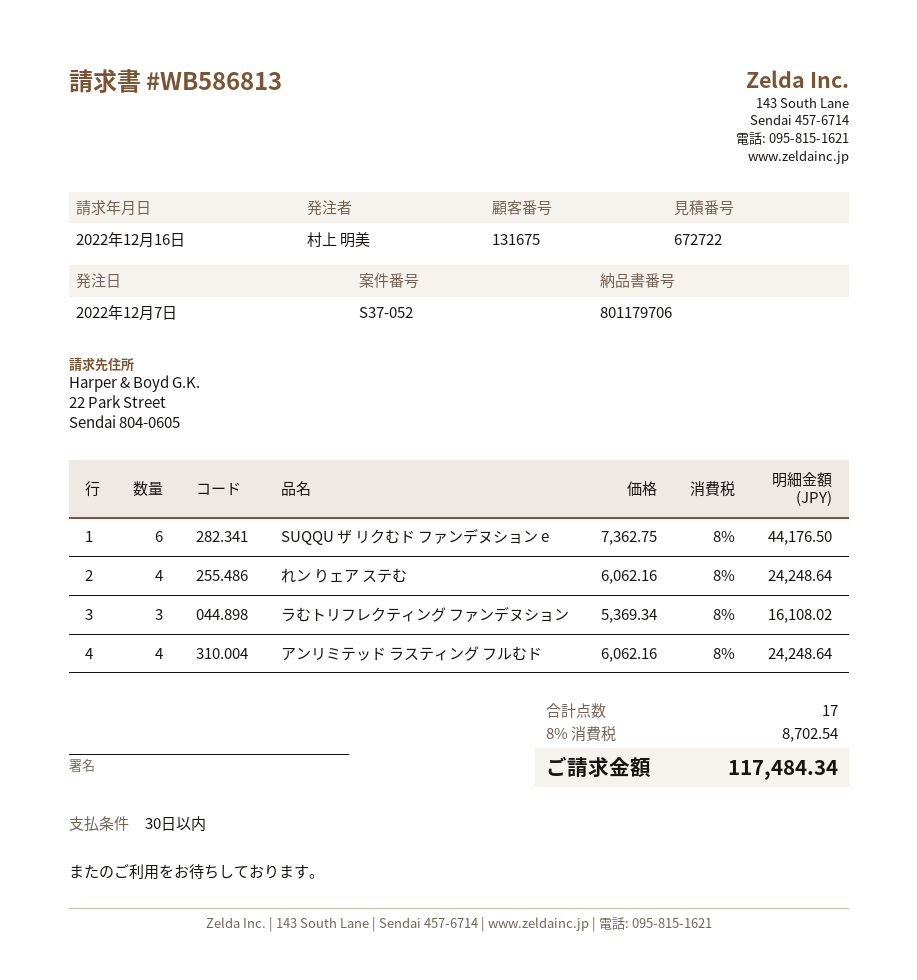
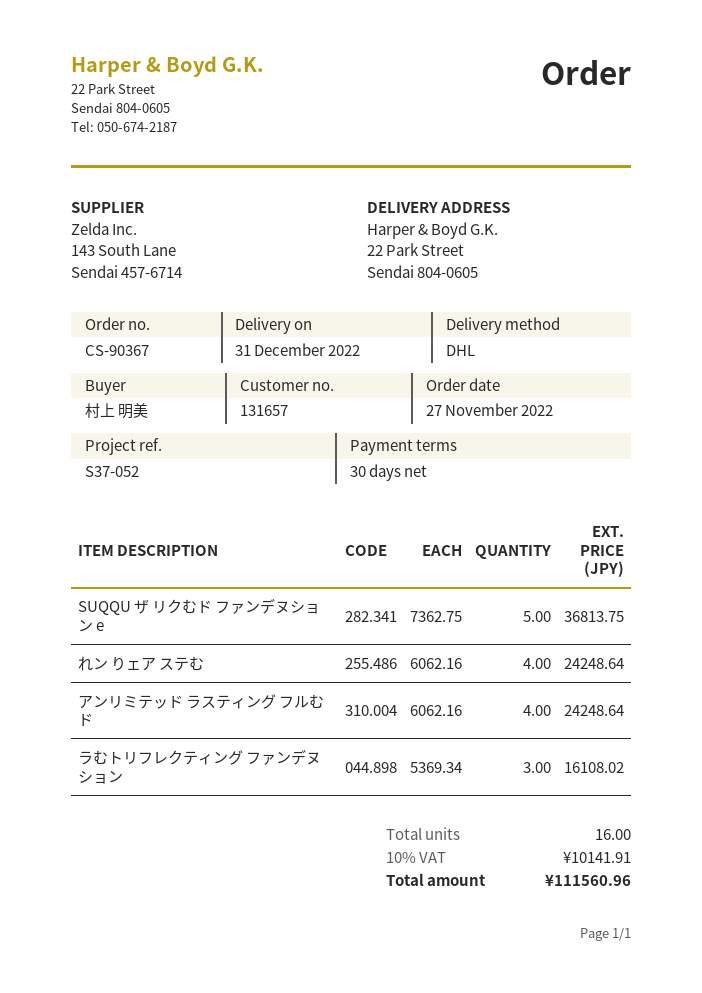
order date: 2022-12-07 -> 2022-11-27
customer number: 131675 -> 131657
SUQQU ザ リクむド ファンデヌション e: 6 x 7362.75 = 44176.50 -> 5 x 7362.75 = 36813.75
total quantity: 17 -> 16
tax: 8% = 8702.54 -> 10% = 10141.91
total: 117484.34 -> 111560.96

